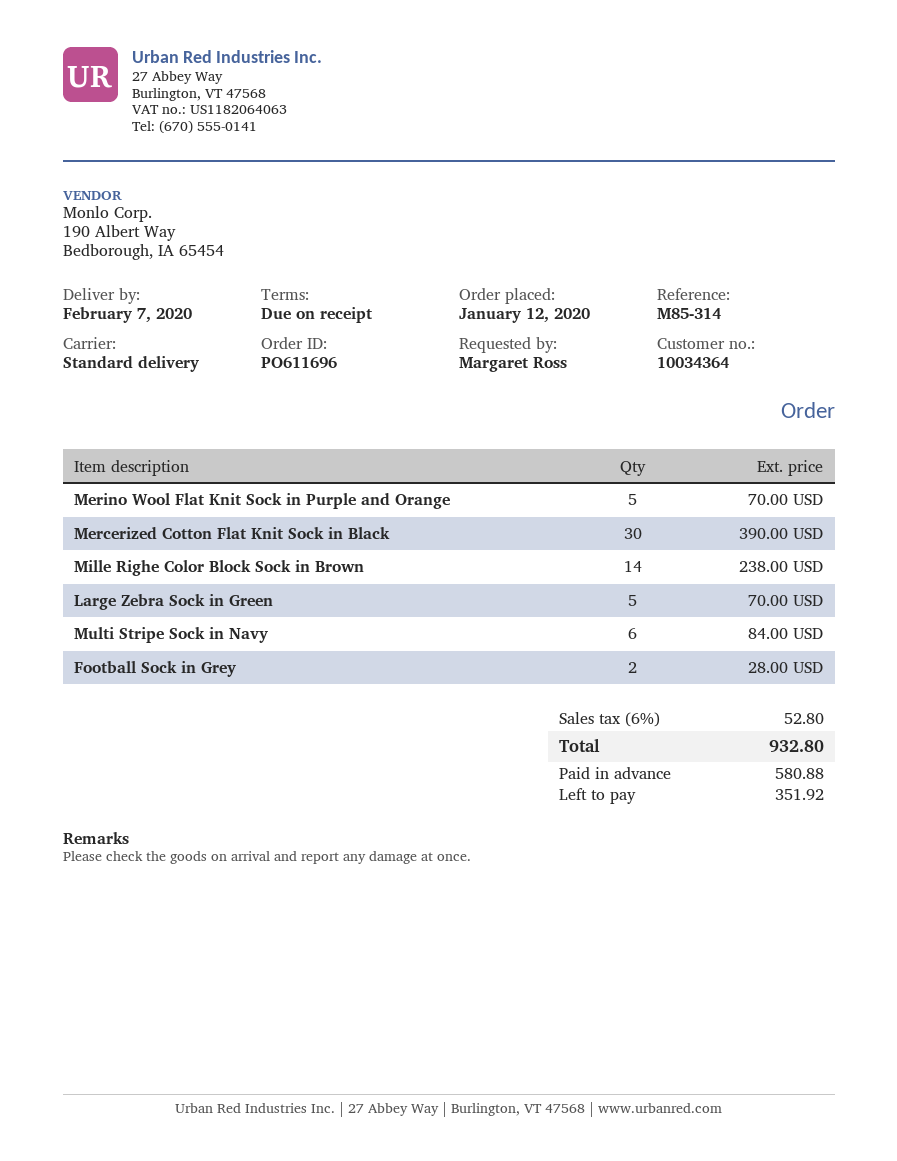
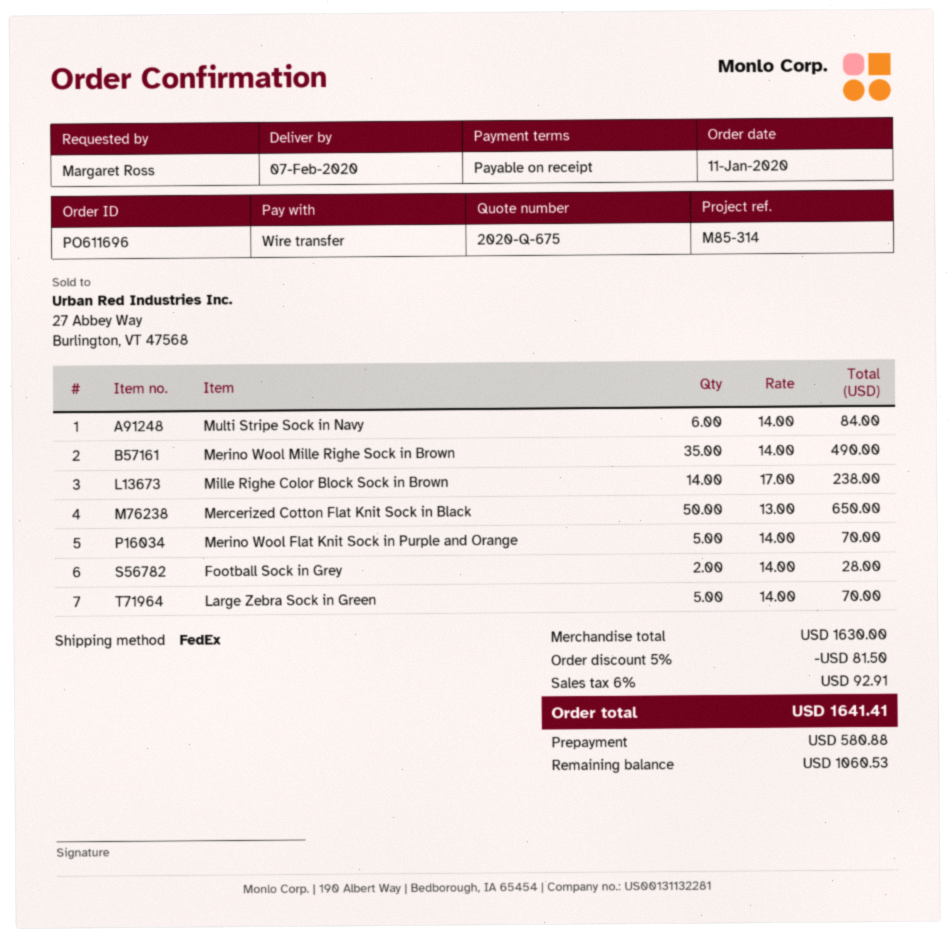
order date: 2020-01-12 -> 2020-01-11
shipping method: standard -> FedEx
Mercerized Cotton Flat Knit Sock in Black: 30 for 390.00 -> 50 for 650.00
Merino Wool Mille Righe Sock in Brown: none -> 35 for 490.00
discount: none -> 5% = 81.50
tax: 6% = 52.80 -> 6% = 92.91
total: 932.80 -> 1641.41
balance: 351.92 -> 1060.53

